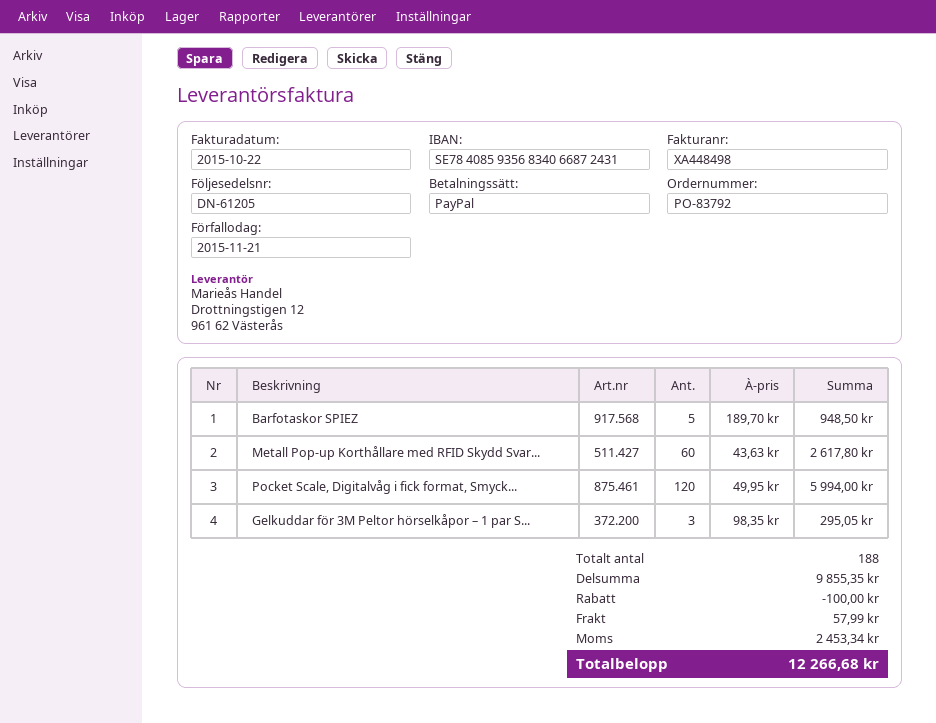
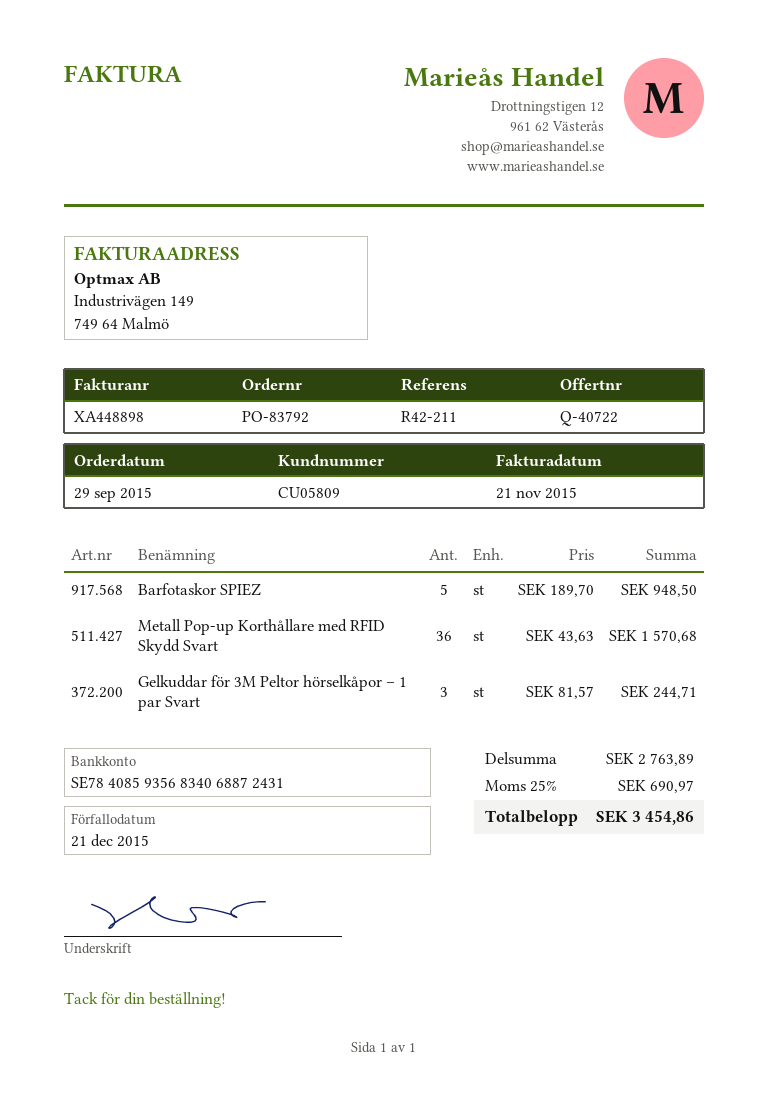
invoice number: XA448498 -> XA448898
invoice date: 2015-10-22 -> 2015-11-21
due date: 2015-11-21 -> 2015-12-21
bank account: SE7840859356834066872431 -> SE7840859356834068872431
Metall Pop-up Korthållare med RFID Skydd Svar...: 60 x 43.63 = 2617.80 -> 36 x 43.63 = 1570.68
Pocket Scale, Digitalvåg i fick format, Smyck...: 120 x 49.95 = 5994.00 -> none
Gelkuddar för 3M Peltor hörselkåpor – 1 par S...: 3 x 98.35 = 295.05 -> 3 x 81.57 = 244.71
subtotal: 9855.35 -> 2763.89
discount: 100.00 -> none
shipping: 57.99 -> none
tax: 2453.34 -> 690.97
total: 12266.68 -> 3454.86

